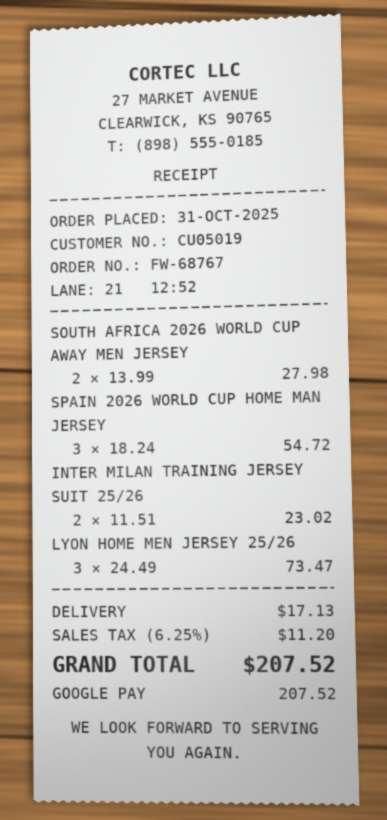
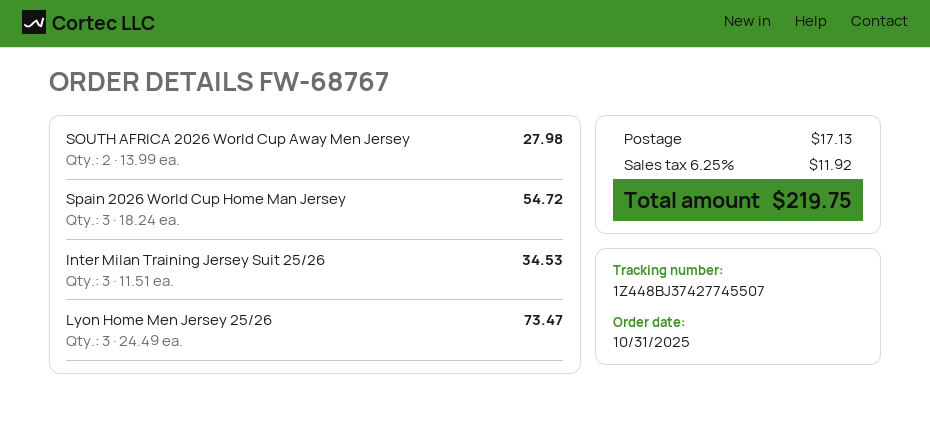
INTER MILAN TRAINING JERSEY SUIT 25/26: 2 x 11.51 = 23.02 -> 3 x 11.51 = 34.53
tax: 6.25% = 11.20 -> 6.25% = 11.92
total: 207.52 -> 219.75

